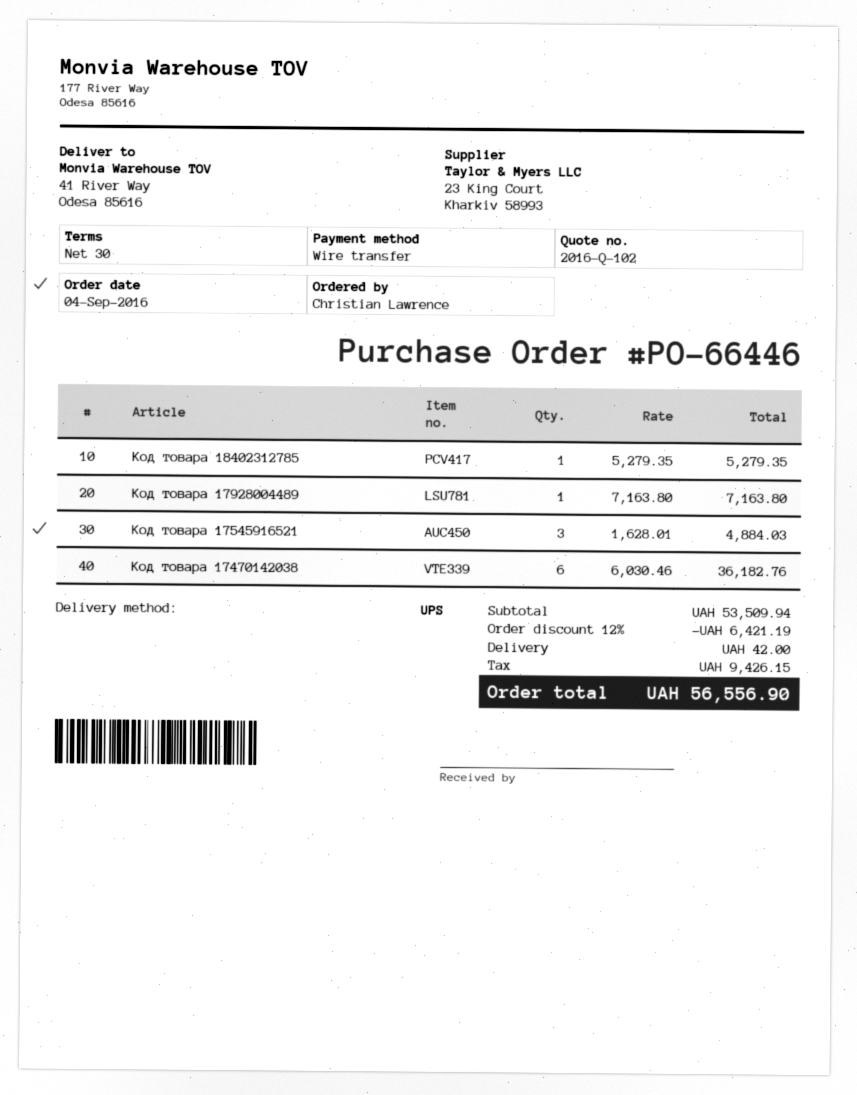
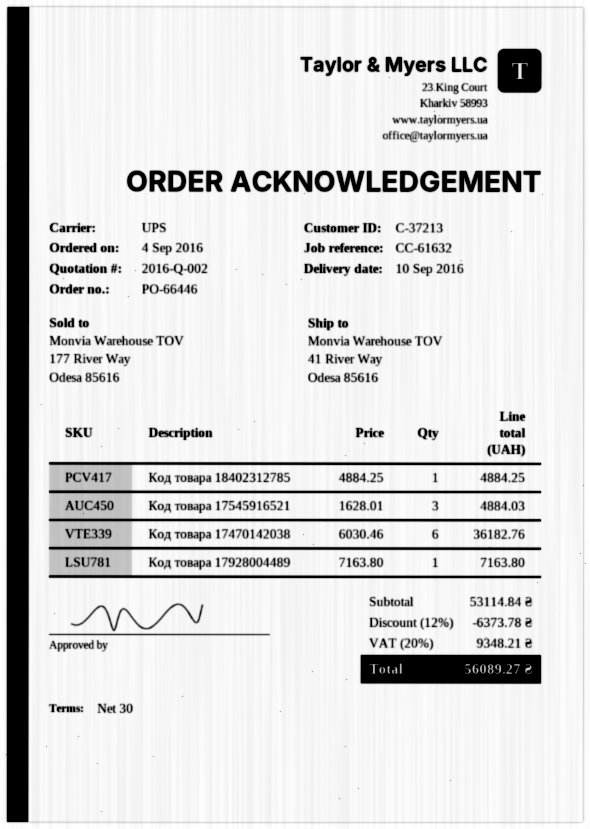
quote number: 2016-Q-102 -> 2016-Q-002
Код товара 18402312785: 1 x 5279.35 = 5279.35 -> 1 x 4884.25 = 4884.25
subtotal: 53509.94 -> 53114.84
discount: 12% = 6421.19 -> 12% = 6373.78
shipping: 42.00 -> none
tax: 9426.15 -> 9348.21
total: 56556.90 -> 56089.27

